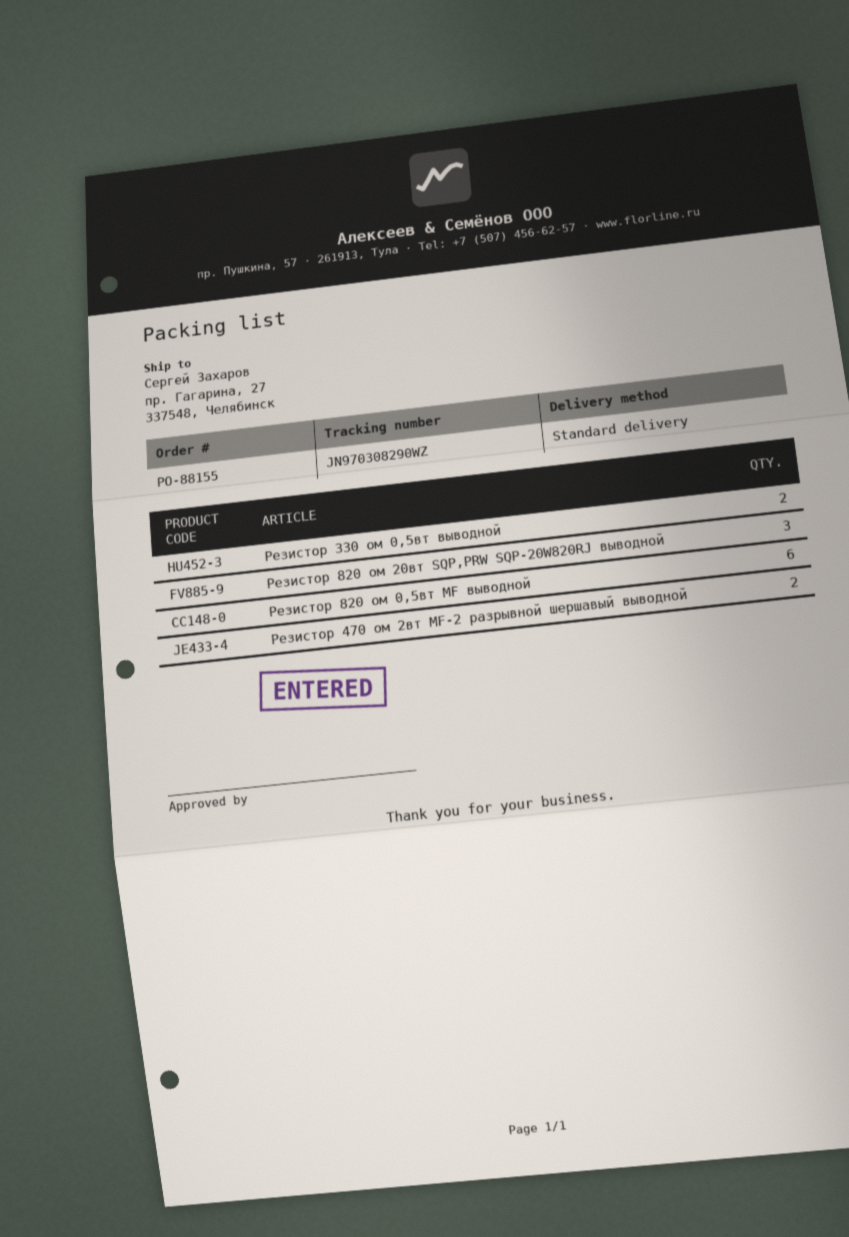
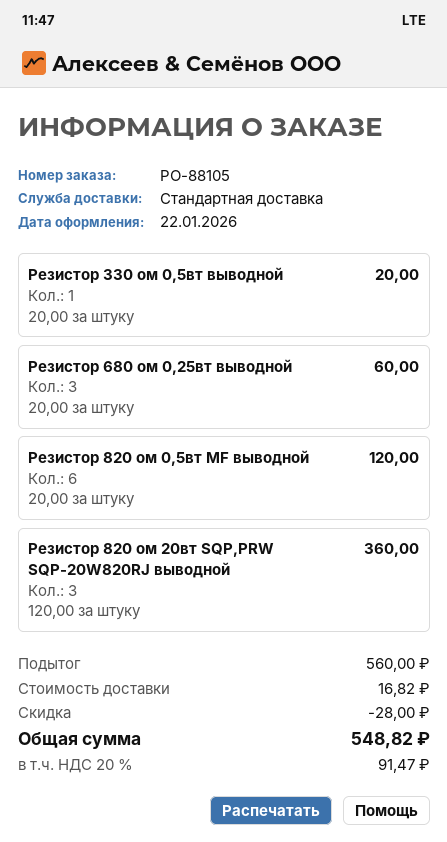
order number: PO-88155 -> PO-88105
Резистор 330 ом 0,5вт выводной: 2 -> 1
Резистор 470 ом 2вт MF-2 разрывной шершавый выводной: 2 -> none
Резистор 680 ом 0,25вт выводной: none -> 3

